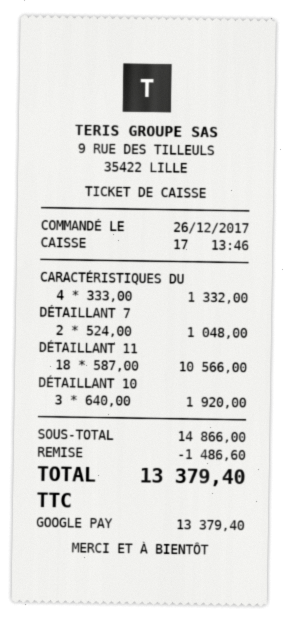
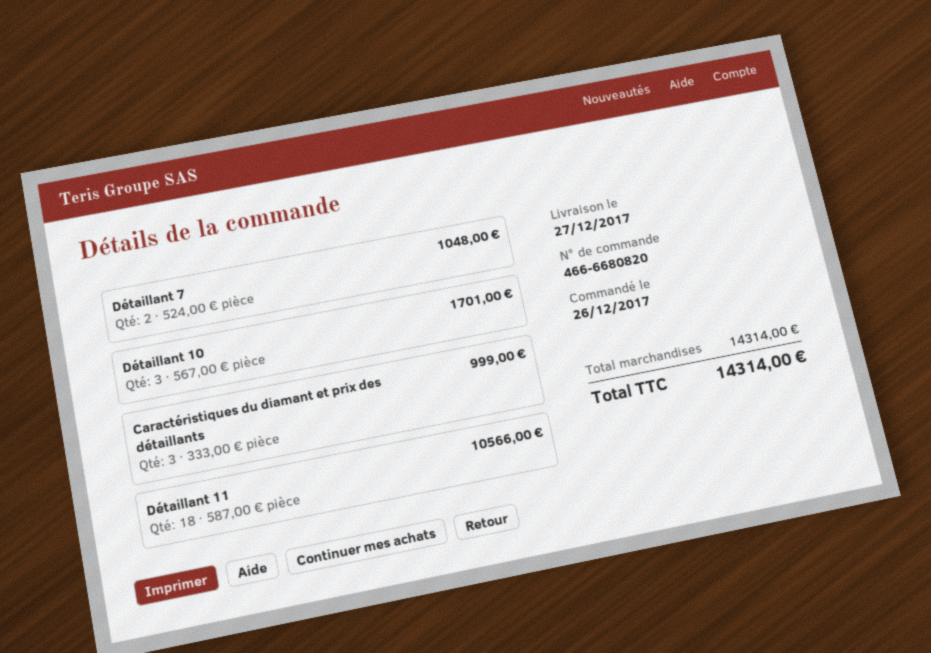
CARACTÉRISTIQUES DU: 4 x 333.00 = 1332.00 -> 3 x 333.00 = 999.00
DÉTAILLANT 10: 3 x 640.00 = 1920.00 -> 3 x 567.00 = 1701.00
subtotal: 14866.00 -> 14314.00
discount: 1486.60 -> none
total: 13379.40 -> 14314.00

